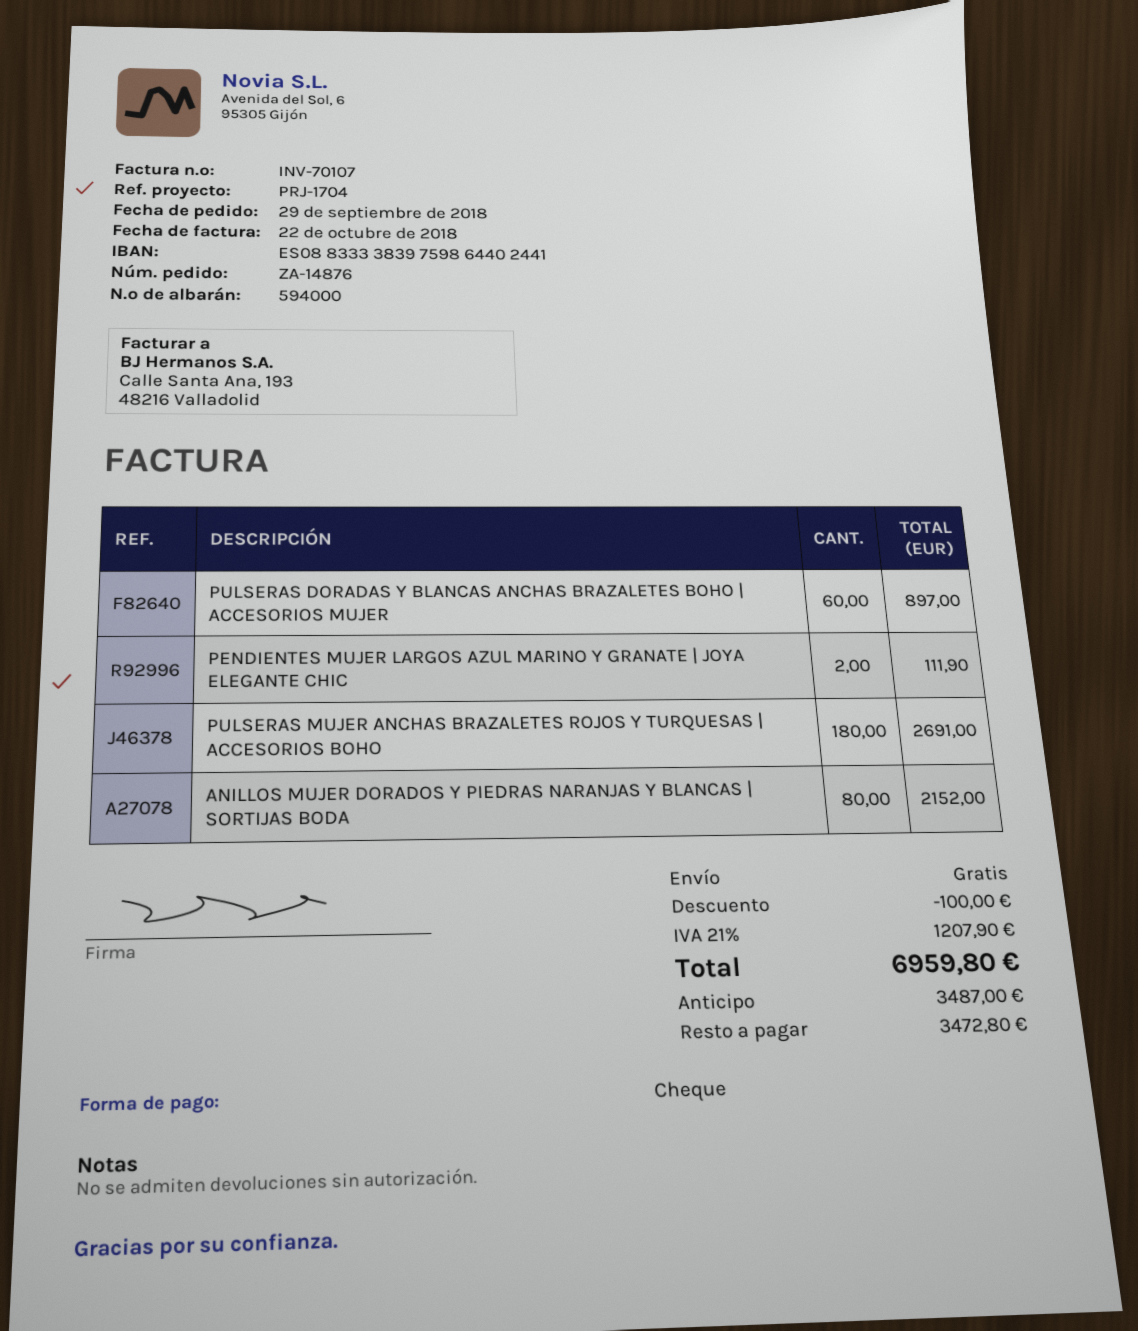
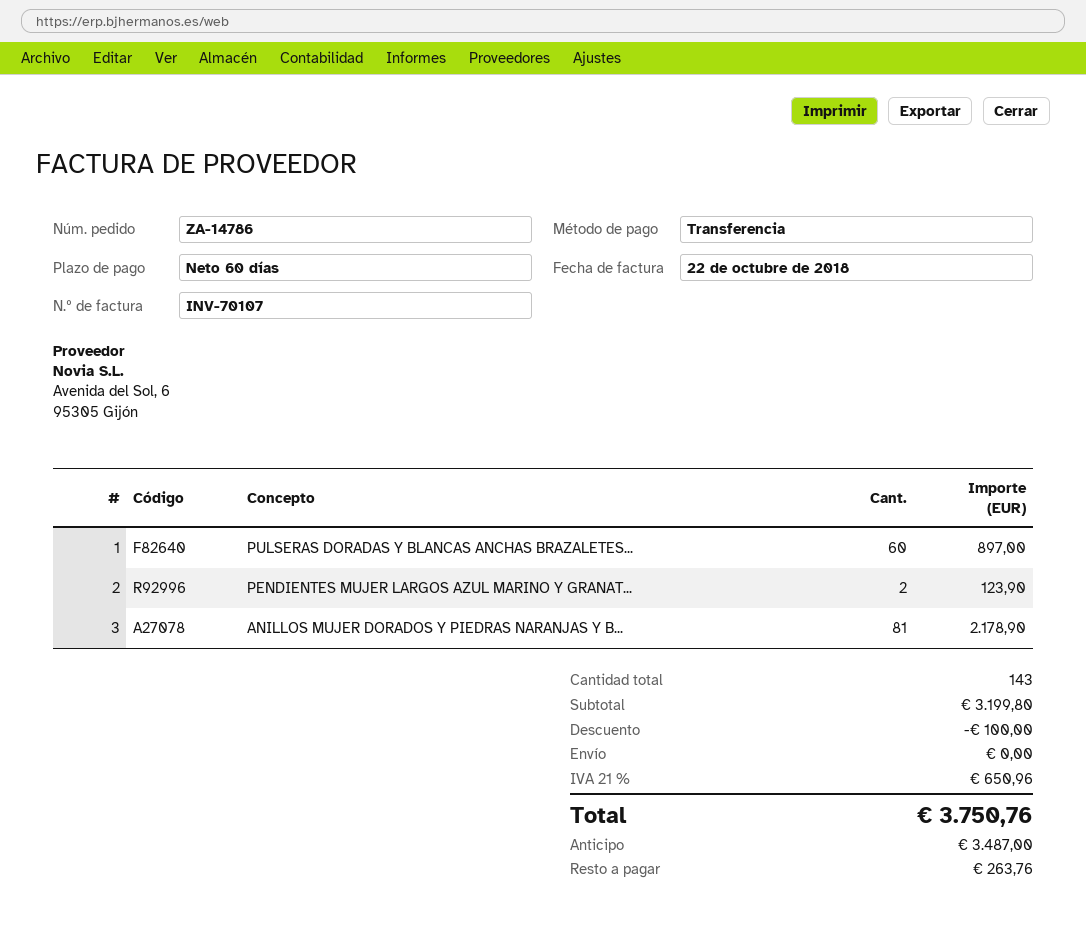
order number: ZA-14876 -> ZA-14786
payment method: cheque -> bank transfer
PENDIENTES MUJER LARGOS AZUL MARINO Y GRANATE | JOYA ELEGANTE CHIC: 2 for 111.90 -> 2 for 123.90
PULSERAS MUJER ANCHAS BRAZALETES ROJOS Y TURQUESAS | ACCESORIOS BOHO: 180 for 2691.00 -> none
ANILLOS MUJER DORADOS Y PIEDRAS NARANJAS Y BLANCAS | SORTIJAS BODA: 80 for 2152.00 -> 81 for 2178.90
tax: 21% = 1207.90 -> 21% = 650.96
total: 6959.80 -> 3750.76
balance: 3472.80 -> 263.76

